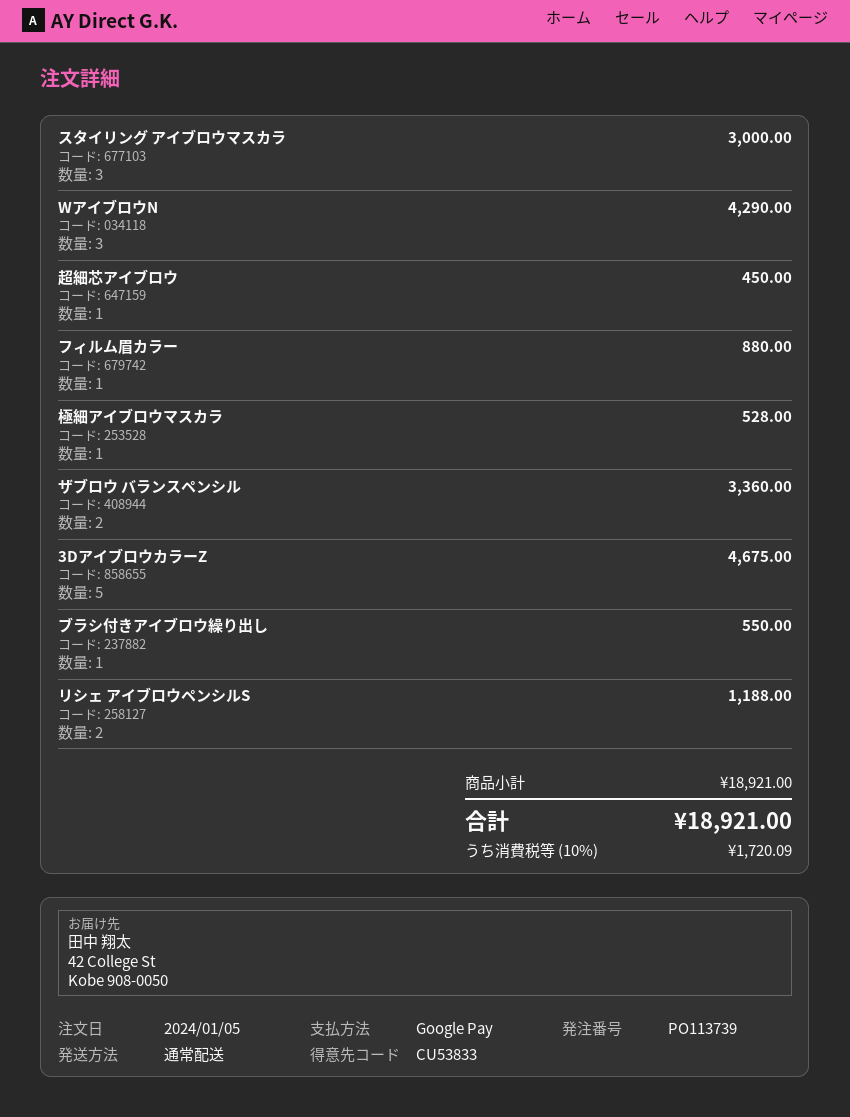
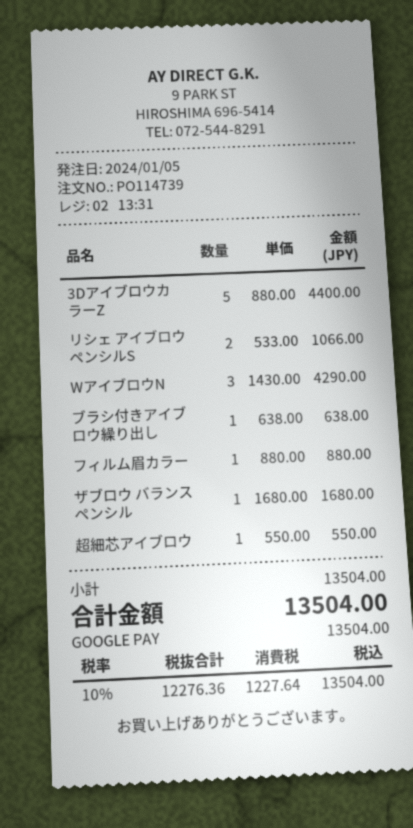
order number: PO113739 -> PO114739
スタイリング アイブロウマスカラ: 3 for 3000.00 -> none
超細芯アイブロウ: 1 for 450.00 -> 1 for 550.00
極細アイブロウマスカラ: 1 for 528.00 -> none
ザブロウ バランスペンシル: 2 for 3360.00 -> 1 for 1680.00
3DアイブロウカラーZ: 5 for 4675.00 -> 5 for 4400.00
ブラシ付きアイブロウ繰り出し: 1 for 550.00 -> 1 for 638.00
リシェ アイブロウペンシルS: 2 for 1188.00 -> 2 for 1066.00
subtotal: 18921.00 -> 13504.00
tax: 10% = 1720.09 -> 10% = 1227.64
total: 18921.00 -> 13504.00

